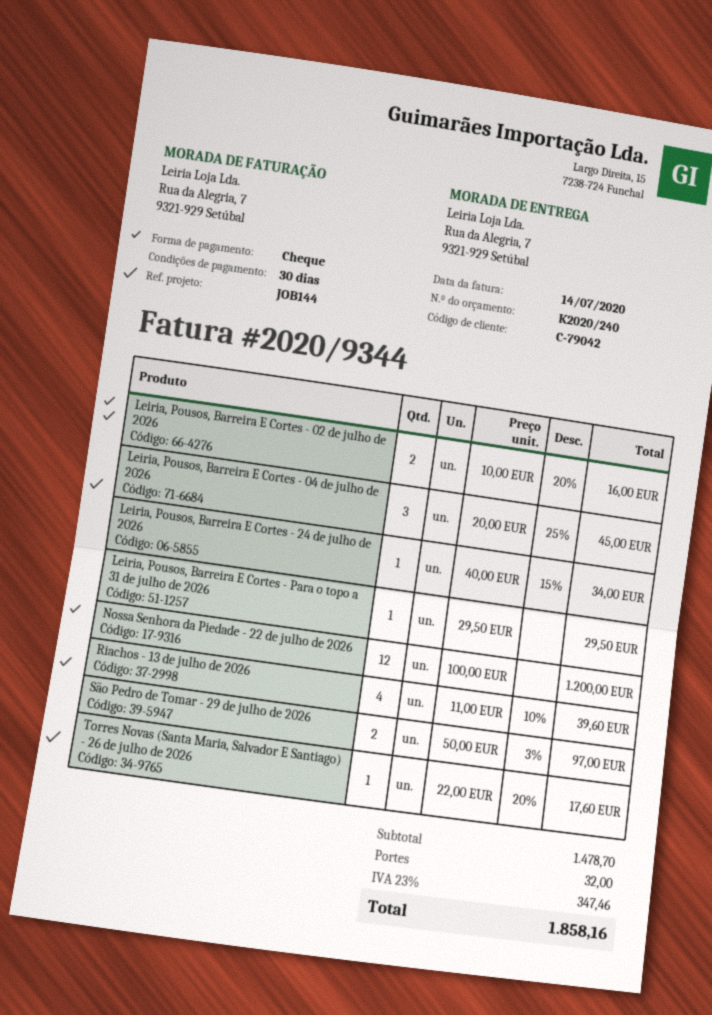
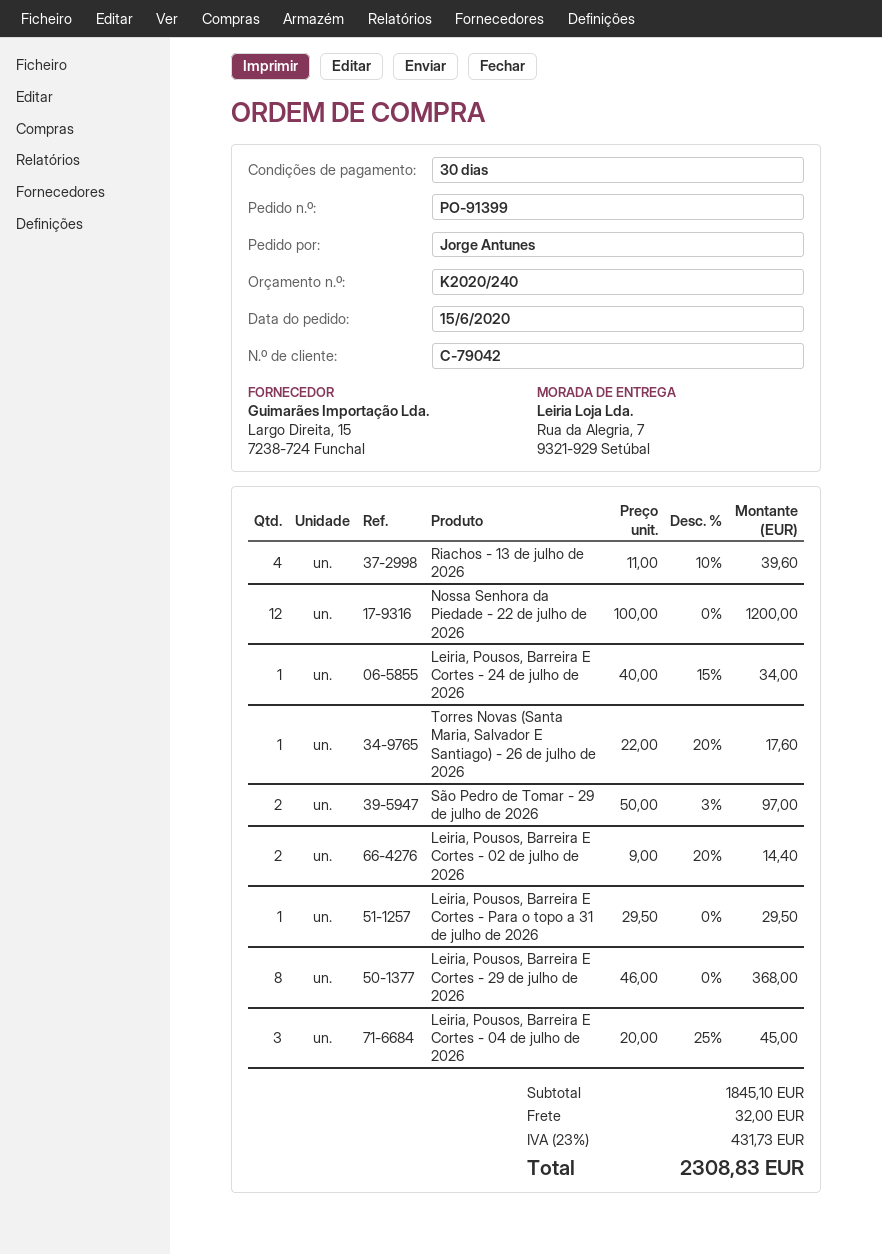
Leiria, Pousos, Barreira E Cortes - 02 de julho de 2026: 2 x 10.00 - 20% = 16.00 -> 2 x 9.00 - 20% = 14.40
Leiria, Pousos, Barreira E Cortes - 29 de julho de 2026: none -> 8 x 46.00 = 368.00
subtotal: 1478.70 -> 1845.10
tax: 23% = 347.46 -> 23% = 431.73
total: 1858.16 -> 2308.83

